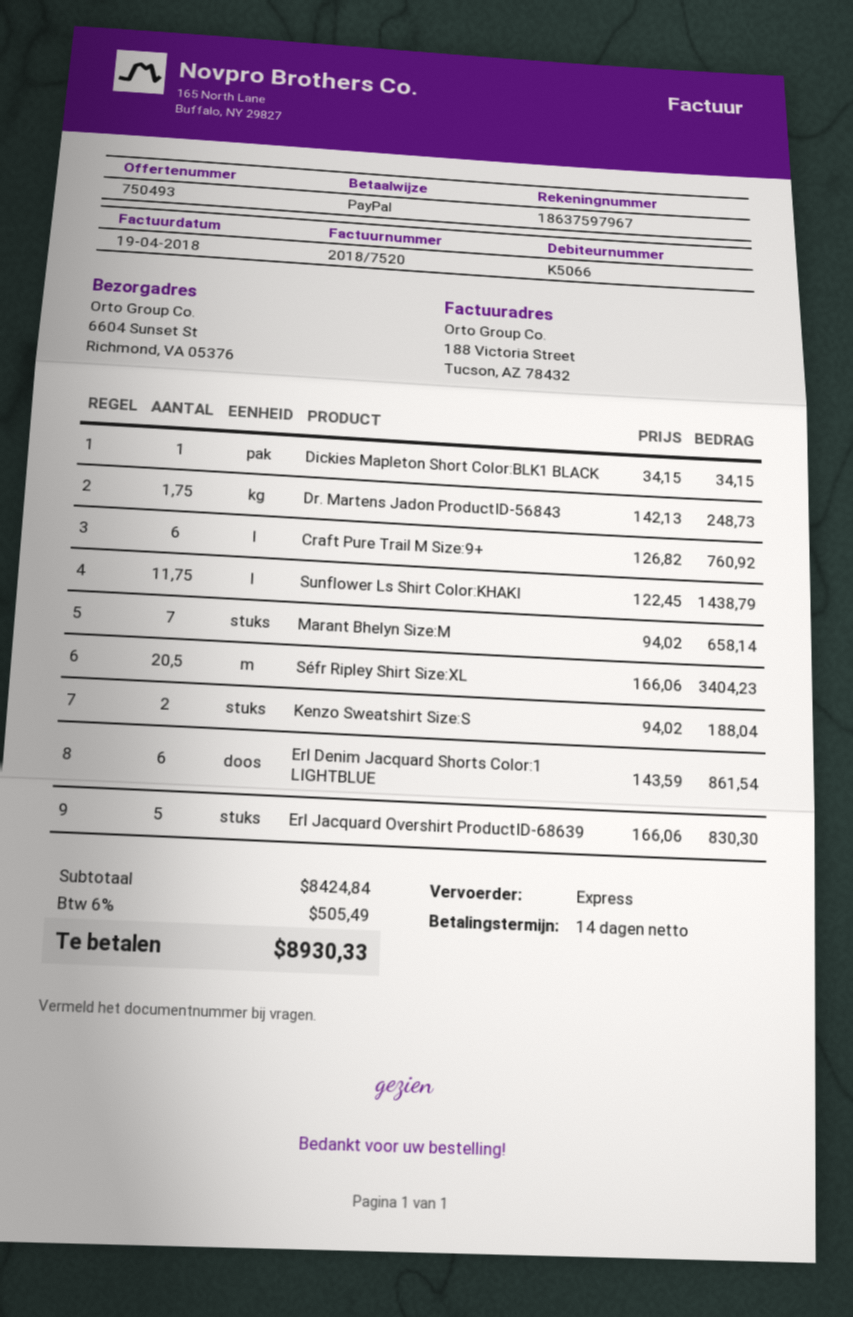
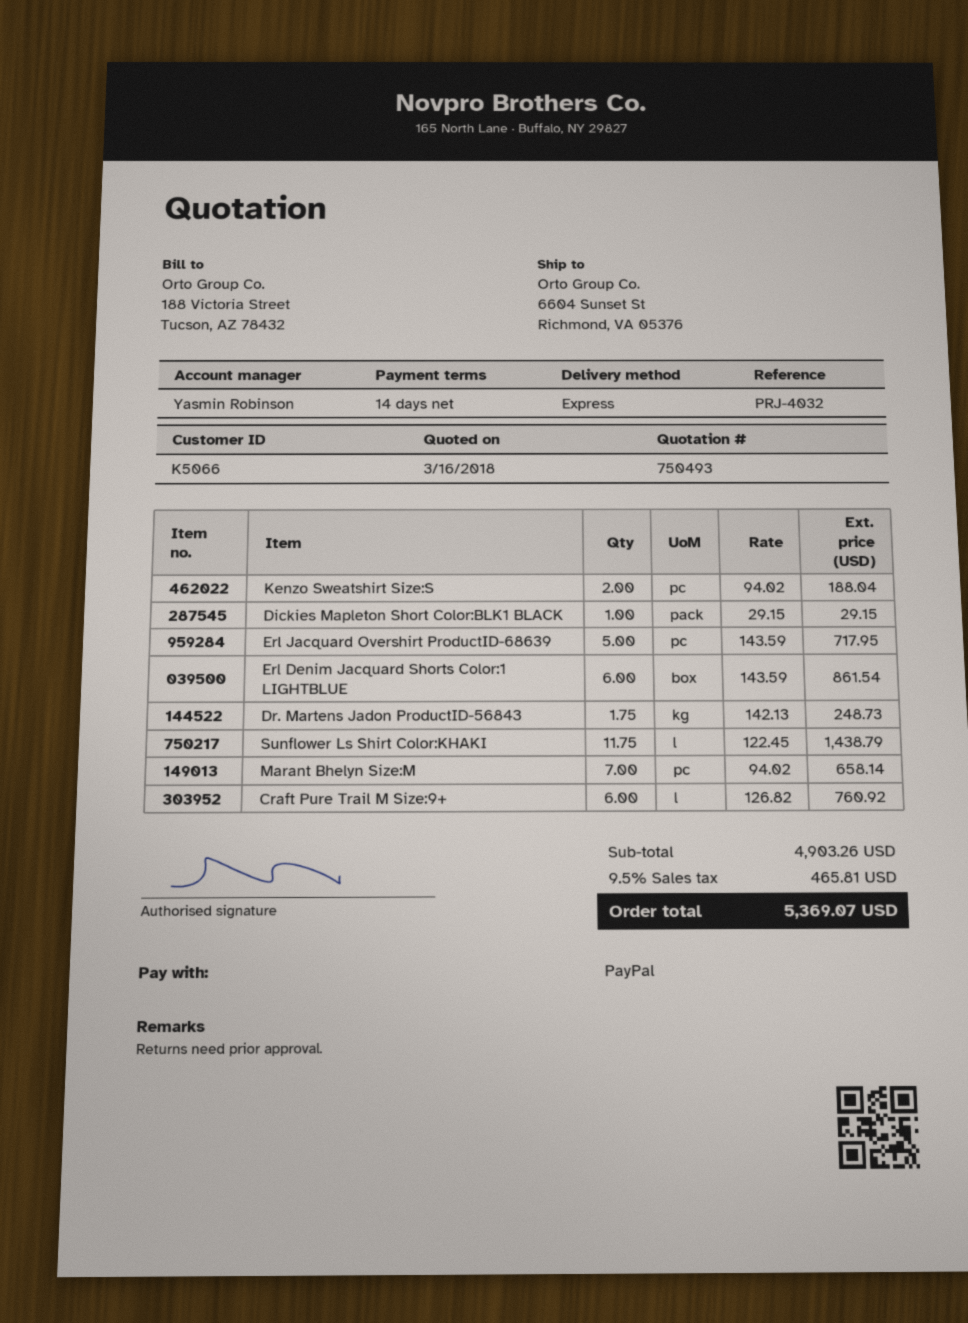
Dickies Mapleton Short Color:BLK1 BLACK: 1 x 34.15 = 34.15 -> 1 x 29.15 = 29.15
Séfr Ripley Shirt Size:XL: 20.5 x 166.06 = 3404.23 -> none
Erl Jacquard Overshirt ProductID-68639: 5 x 166.06 = 830.30 -> 5 x 143.59 = 717.95
subtotal: 8424.84 -> 4903.26
tax: 6% = 505.49 -> 9.5% = 465.81
total: 8930.33 -> 5369.07

